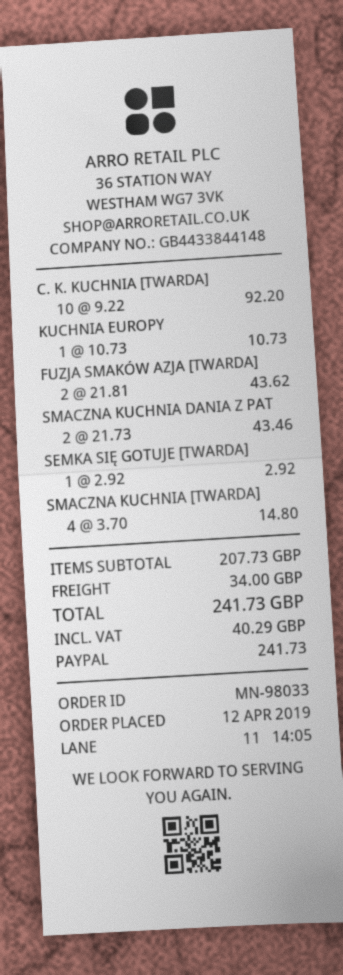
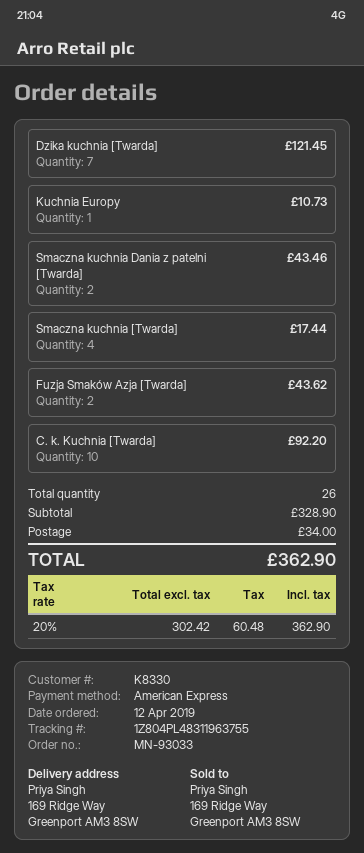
order number: MN-98033 -> MN-93033
payment method: PayPal -> American Express
SEMKA SIĘ GOTUJE [TWARDA]: 1 for 2.92 -> none
SMACZNA KUCHNIA [TWARDA]: 4 for 14.80 -> 4 for 17.44
Dzika kuchnia [Twarda]: none -> 7 for 121.45
subtotal: 207.73 -> 328.90
tax: 40.29 -> 60.48
total: 241.73 -> 362.90

